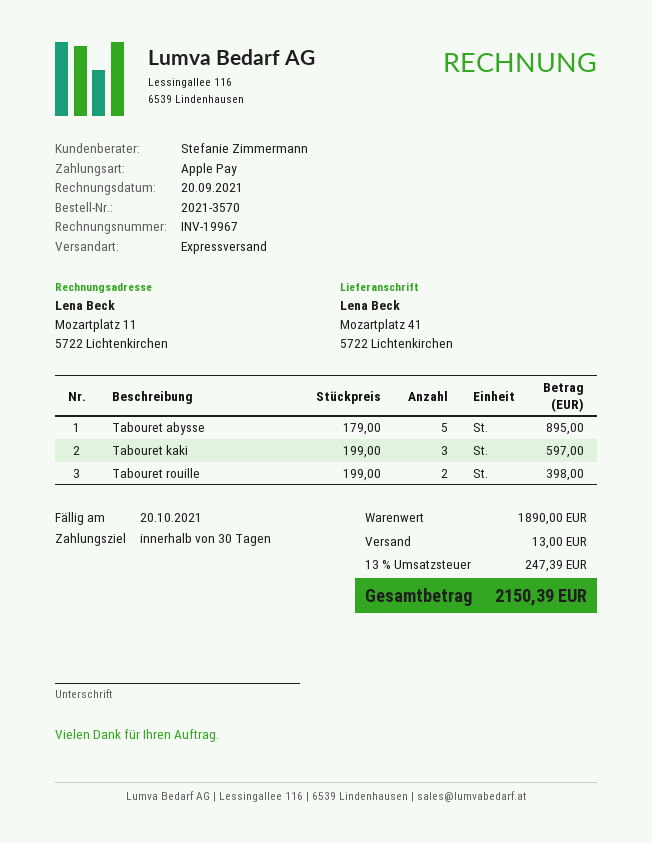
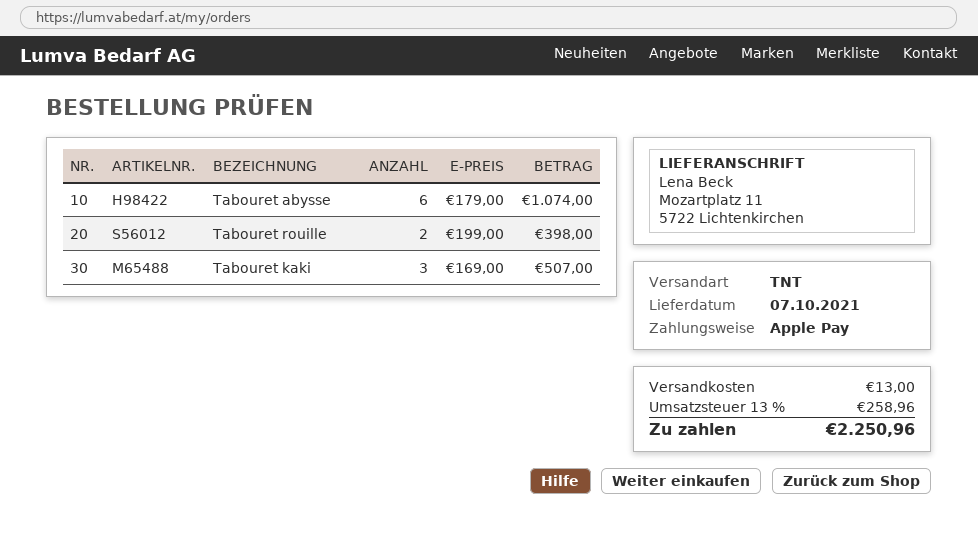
shipping method: express -> TNT
ship to: Mozartplatz 41, 5722 Lichtenkirchen -> Mozartplatz 11, 5722 Lichtenkirchen
Tabouret abysse: 5 x 179.00 = 895.00 -> 6 x 179.00 = 1074.00
Tabouret kaki: 3 x 199.00 = 597.00 -> 3 x 169.00 = 507.00
tax: 13% = 247.39 -> 13% = 258.96
total: 2150.39 -> 2250.96

